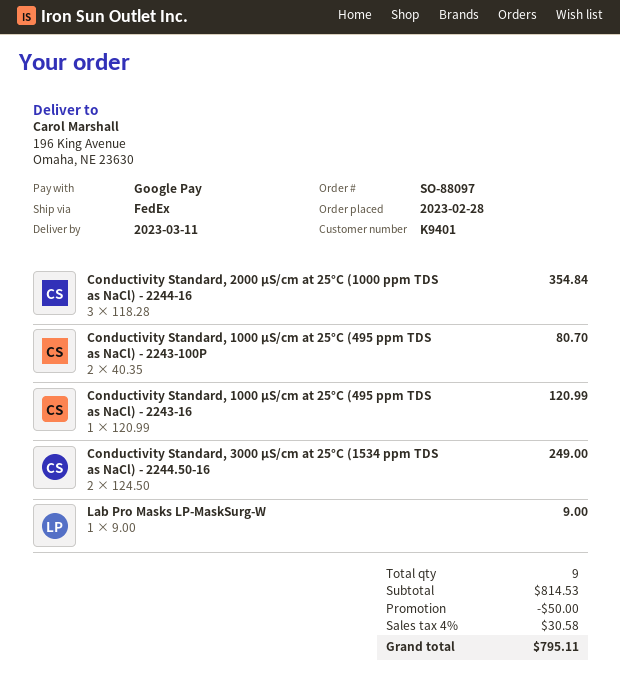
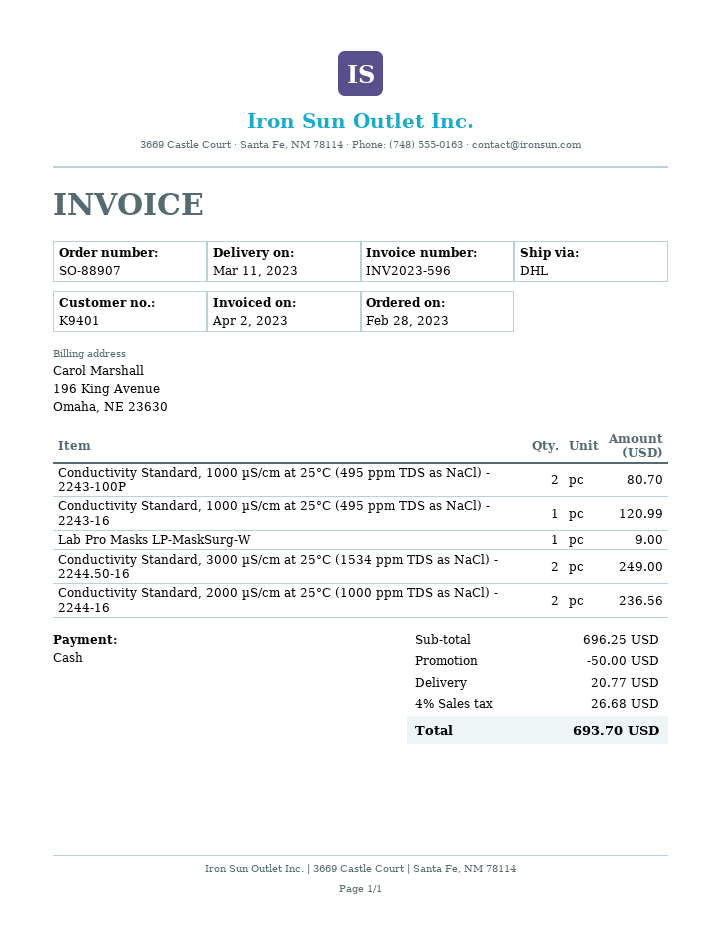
order number: SO-88097 -> SO-88907
payment method: Google Pay -> cash
shipping method: FedEx -> DHL
Conductivity Standard, 2000 µS/cm at 25°C (1000 ppm TDS as NaCl) - 2244-16: 3 for 354.84 -> 2 for 236.56
subtotal: 814.53 -> 696.25
shipping: none -> 20.77
tax: 4% = 30.58 -> 4% = 26.68
total: 795.11 -> 693.70

